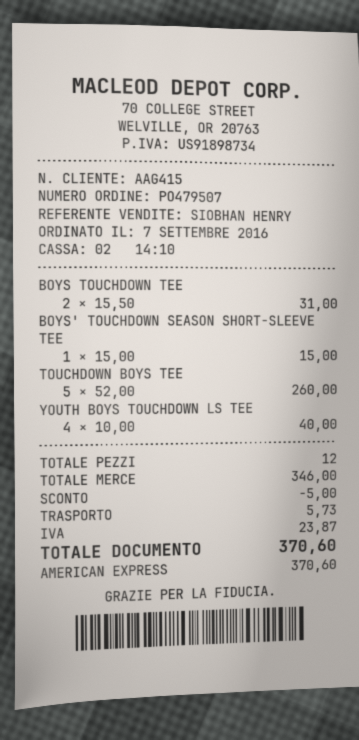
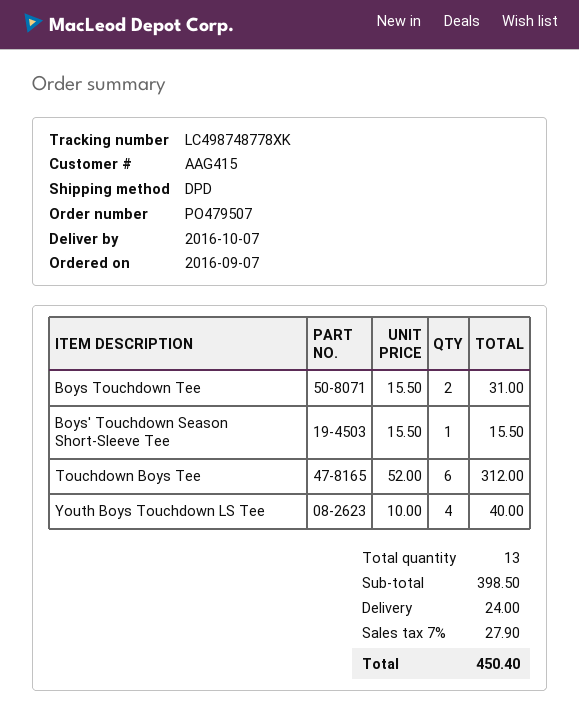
BOYS' TOUCHDOWN SEASON SHORT-SLEEVE TEE: 1 x 15.00 = 15.00 -> 1 x 15.50 = 15.50
TOUCHDOWN BOYS TEE: 5 x 52.00 = 260.00 -> 6 x 52.00 = 312.00
total quantity: 12 -> 13
subtotal: 346.00 -> 398.50
discount: 5.00 -> none
shipping: 5.73 -> 24.00
tax: 23.87 -> 27.90
total: 370.60 -> 450.40

